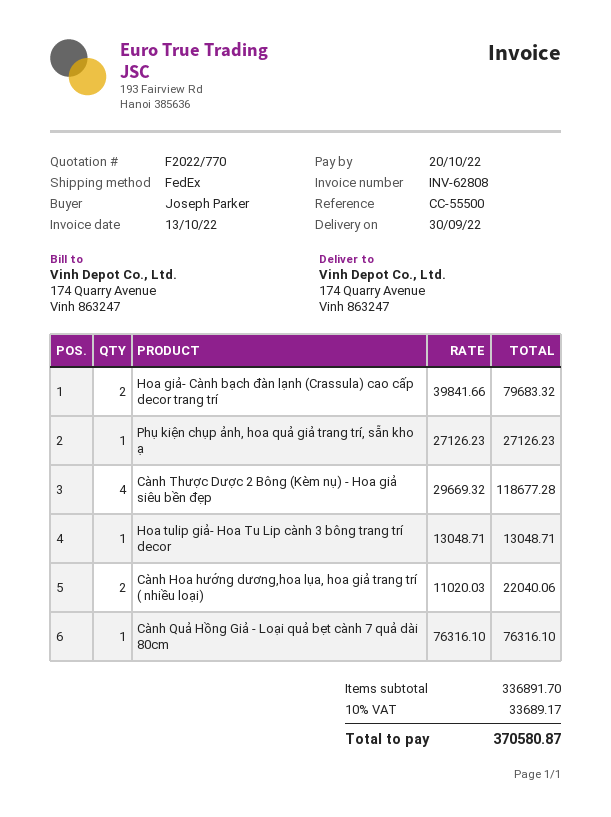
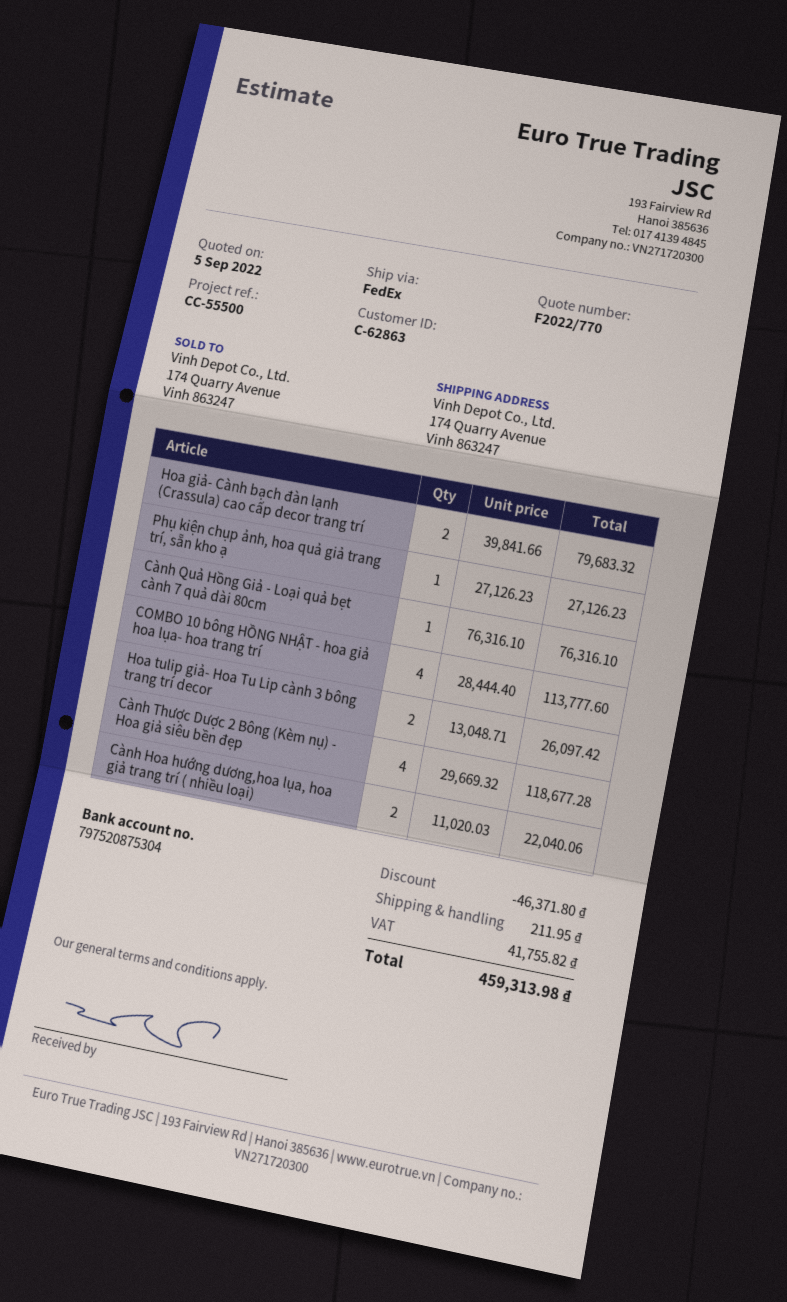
Hoa tulip giả- Hoa Tu Lip cành 3 bông trang trí decor: 1 x 13048.71 = 13048.71 -> 2 x 13048.71 = 26097.42
COMBO 10 bông HỒNG NHẬT - hoa giả hoa lụa- hoa trang trí: none -> 4 x 28444.40 = 113777.60
discount: none -> 46371.80
shipping: none -> 211.95
tax: 33689.17 -> 41755.82
total: 370580.87 -> 459313.98

